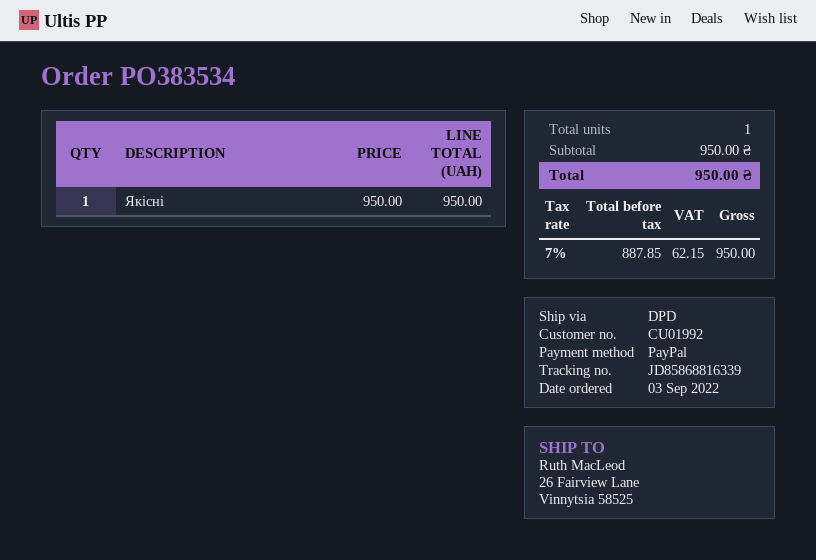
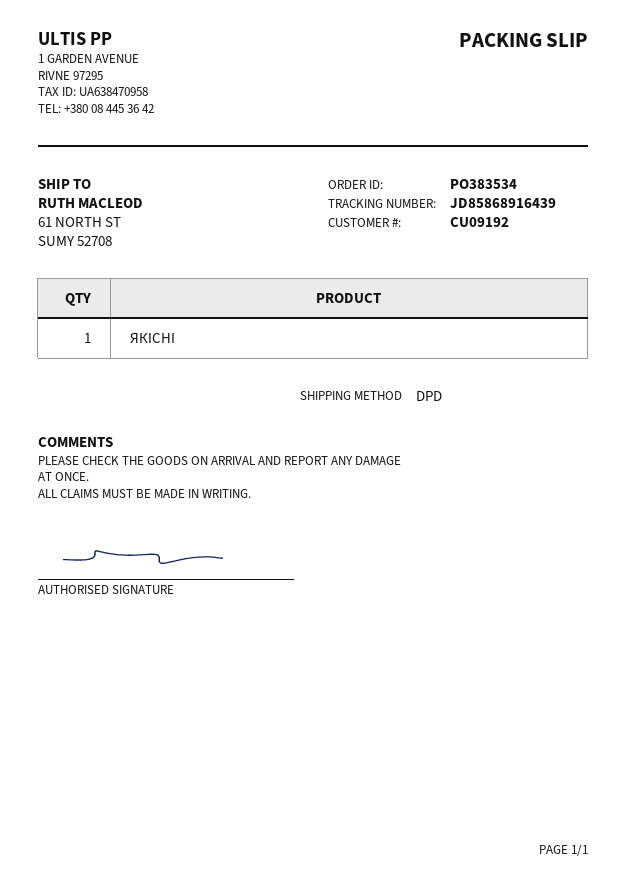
customer number: CU01992 -> CU09192
tracking number: JD85868816339 -> JD85868916439
ship to: 26 Fairview Lane, Vinnytsia 58525 -> 61 NORTH ST, SUMY 52708

